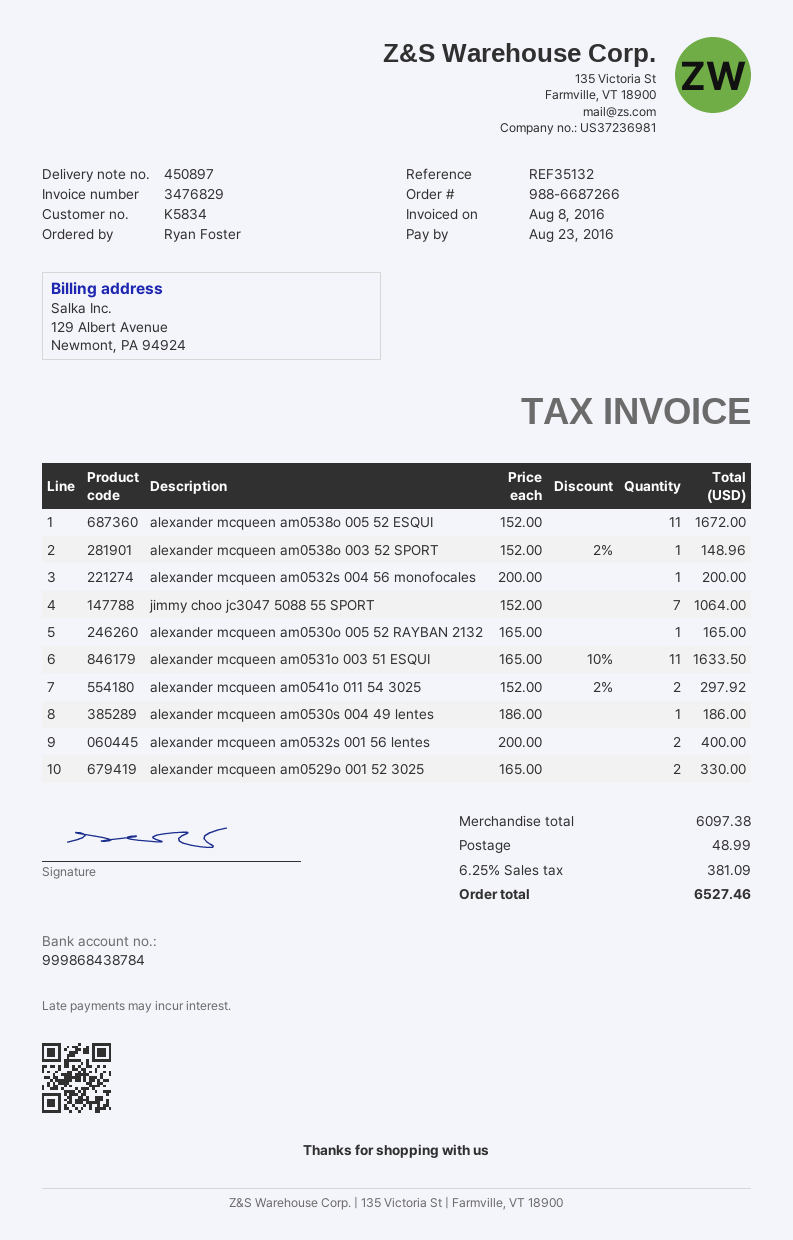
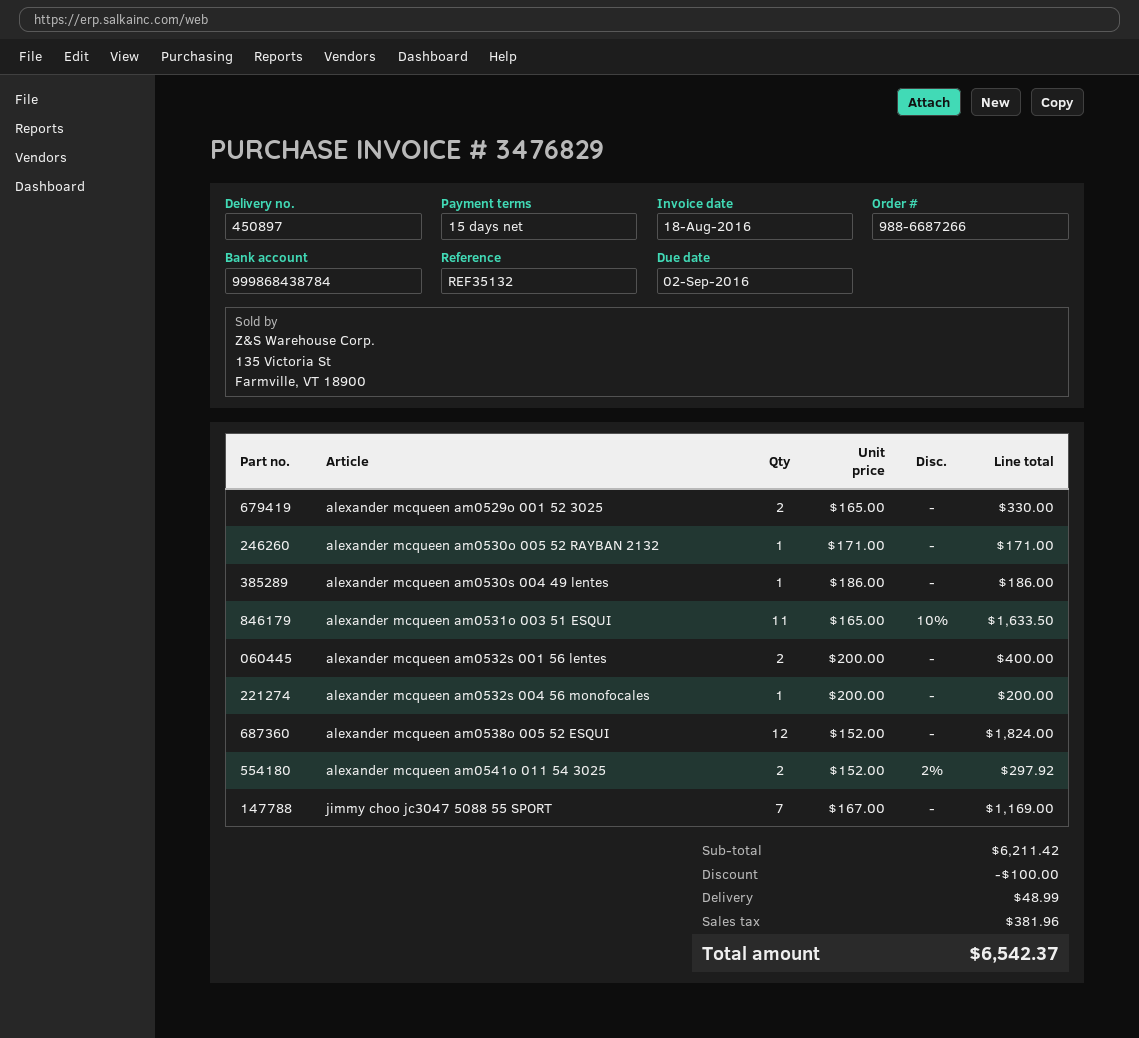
invoice date: 2016-08-08 -> 2016-08-18
due date: 2016-08-23 -> 2016-09-02
alexander mcqueen am0538o 005 52 ESQUI: 11 x 152.00 = 1672.00 -> 12 x 152.00 = 1824.00
alexander mcqueen am0538o 003 52 SPORT: 1 x 152.00 - 2% = 148.96 -> none
jimmy choo jc3047 5088 55 SPORT: 7 x 152.00 = 1064.00 -> 7 x 167.00 = 1169.00
alexander mcqueen am0530o 005 52 RAYBAN 2132: 1 x 165.00 = 165.00 -> 1 x 171.00 = 171.00
subtotal: 6097.38 -> 6211.42
discount: none -> 100.00
tax: 381.09 -> 381.96
total: 6527.46 -> 6542.37

